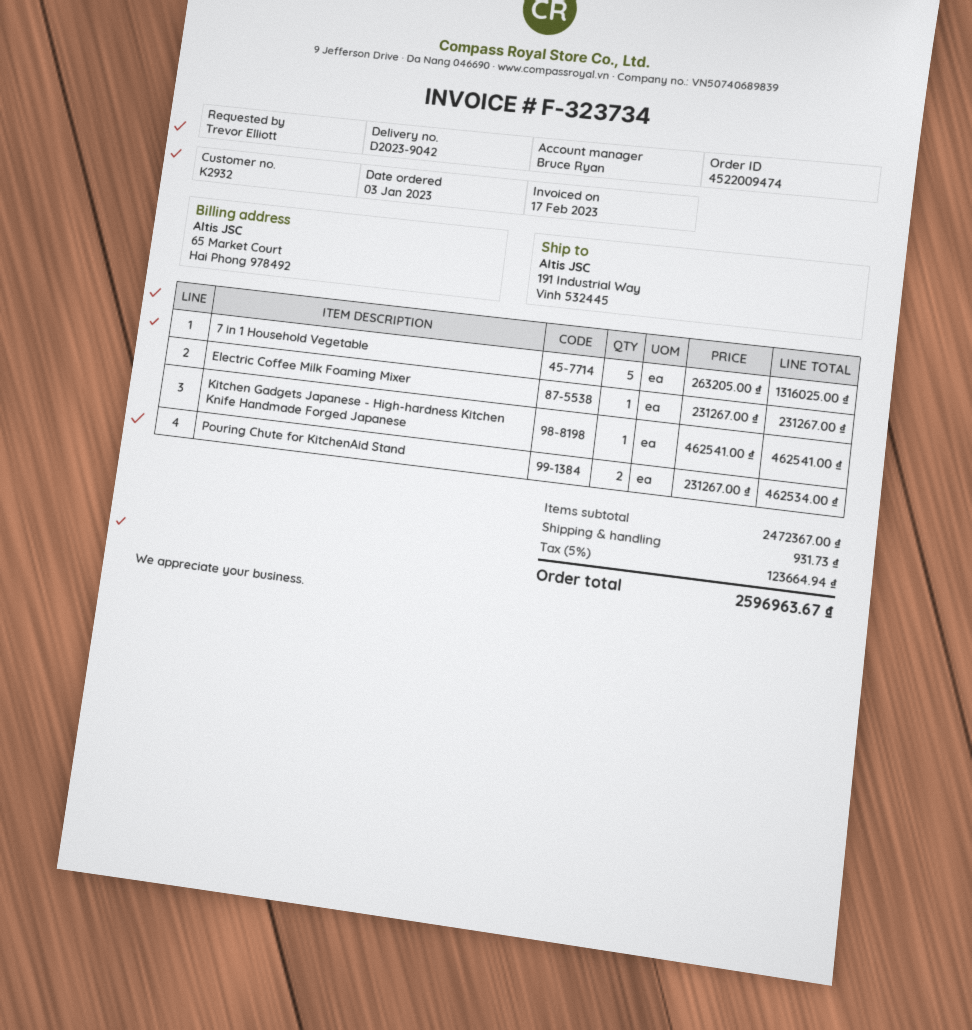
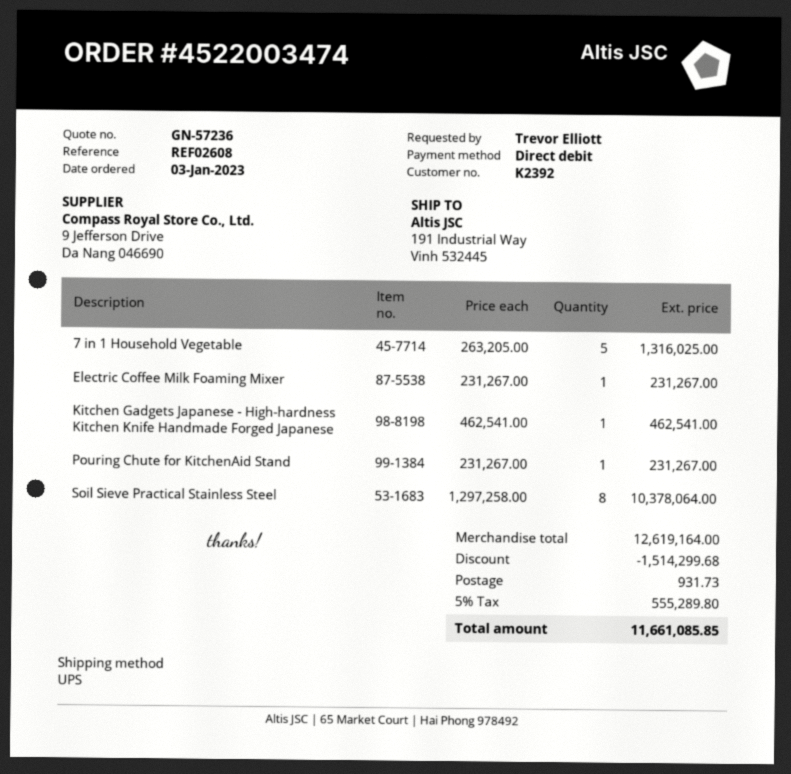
order number: 4522009474 -> 4522003474
customer number: K2932 -> K2392
Pouring Chute for KitchenAid Stand: 2 x 231267.00 = 462534.00 -> 1 x 231267.00 = 231267.00
Soil Sieve Practical Stainless Steel: none -> 8 x 1297258.00 = 10378064.00
subtotal: 2472367.00 -> 12619164.00
discount: none -> 1514299.68
tax: 5% = 123664.94 -> 5% = 555289.80
total: 2596963.67 -> 11661085.85

